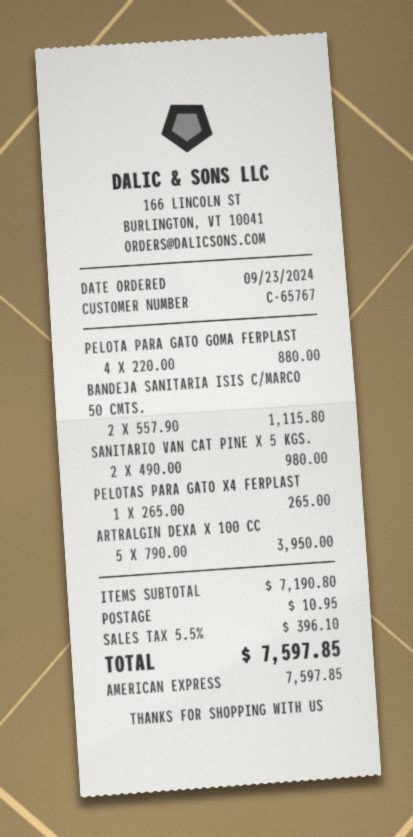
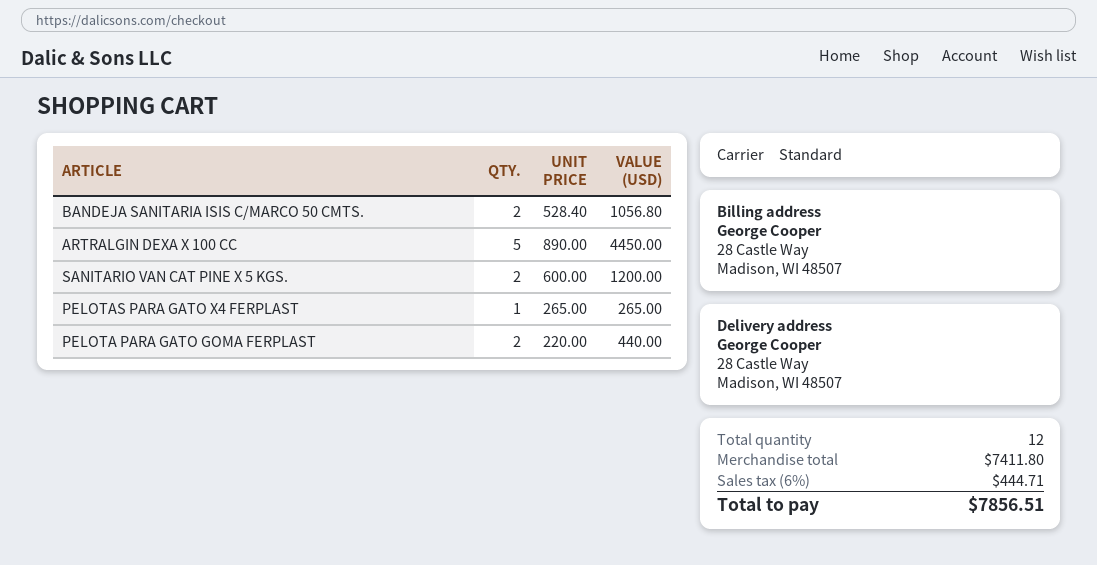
PELOTA PARA GATO GOMA FERPLAST: 4 x 220.00 = 880.00 -> 2 x 220.00 = 440.00
BANDEJA SANITARIA ISIS C/MARCO 50 CMTS.: 2 x 557.90 = 1115.80 -> 2 x 528.40 = 1056.80
SANITARIO VAN CAT PINE X 5 KGS.: 2 x 490.00 = 980.00 -> 2 x 600.00 = 1200.00
ARTRALGIN DEXA X 100 CC: 5 x 790.00 = 3950.00 -> 5 x 890.00 = 4450.00
subtotal: 7190.80 -> 7411.80
shipping: 10.95 -> none
tax: 5.5% = 396.10 -> 6% = 444.71
total: 7597.85 -> 7856.51

